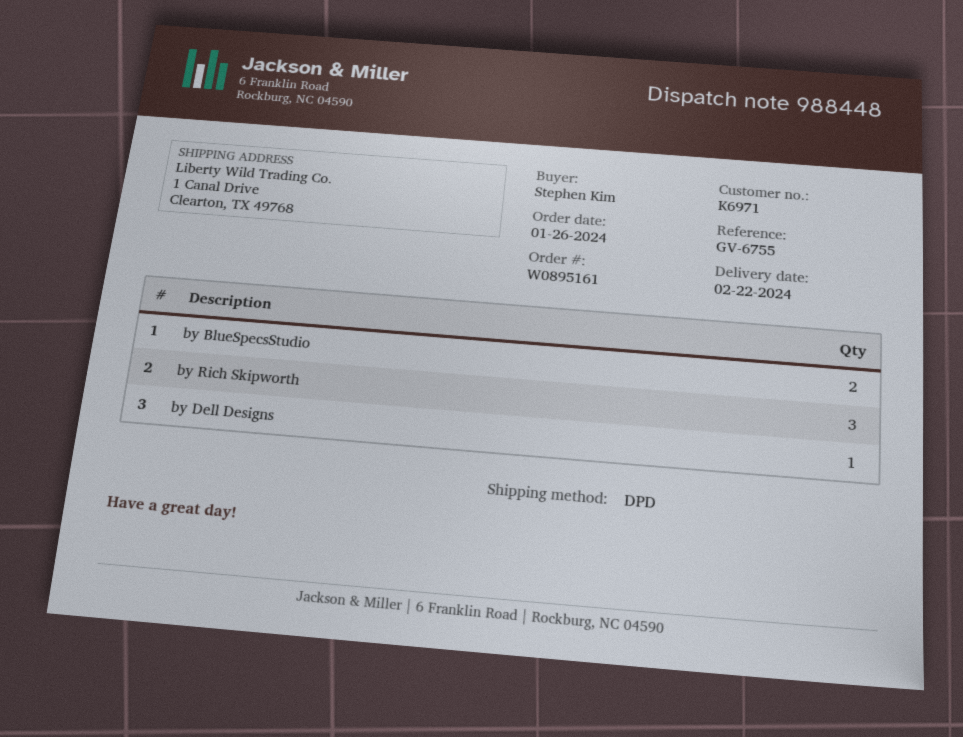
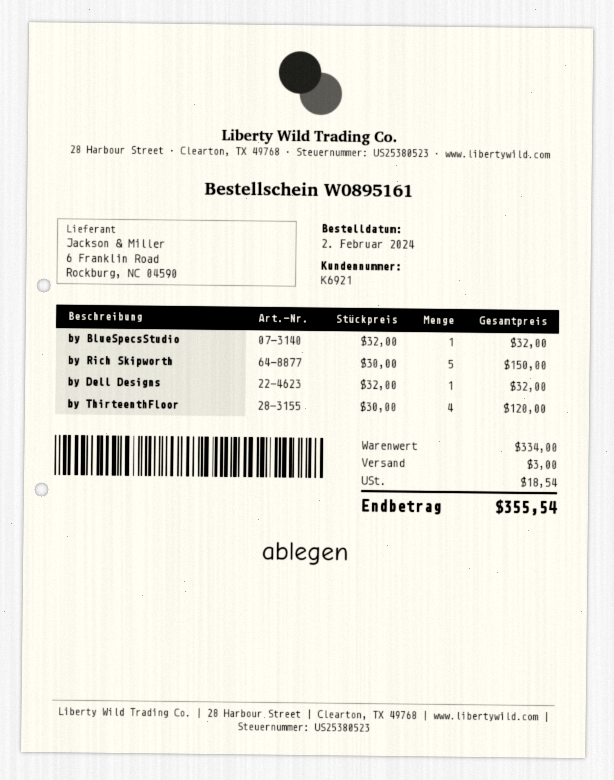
order date: 2024-01-26 -> 2024-02-02
customer number: K6971 -> K6921
by BlueSpecsStudio: 2 -> 1
by Rich Skipworth: 3 -> 5
by ThirteenthFloor: none -> 4

